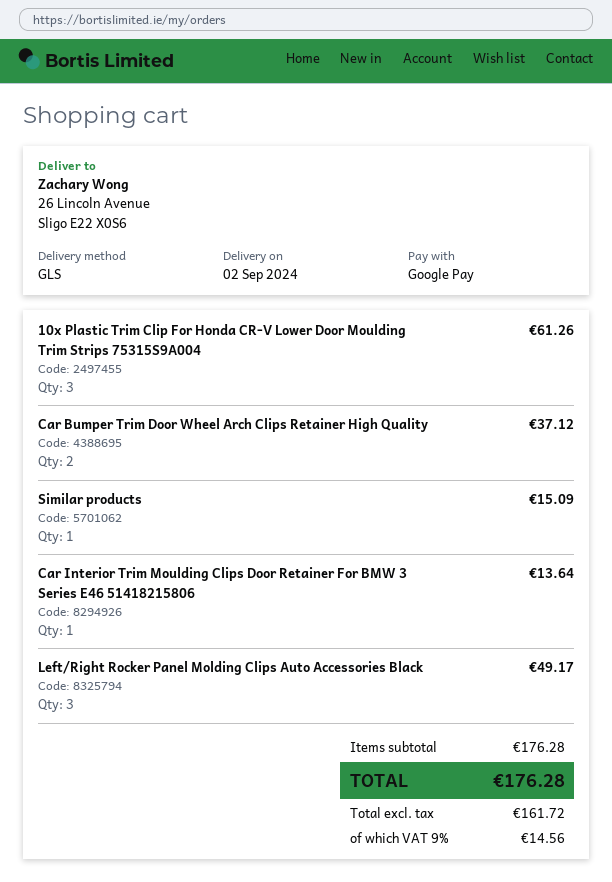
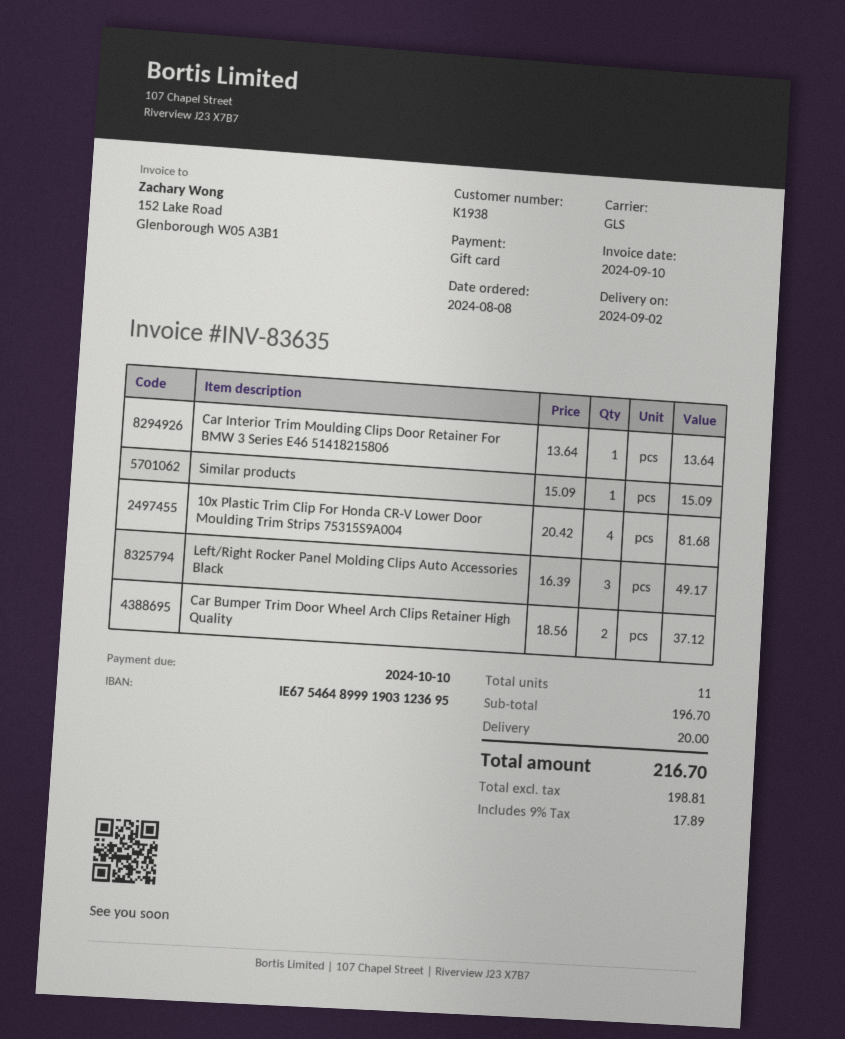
payment method: Google Pay -> gift card
10x Plastic Trim Clip For Honda CR-V Lower Door Moulding Trim Strips 75315S9A004: 3 for 61.26 -> 4 for 81.68
subtotal: 176.28 -> 196.70
shipping: none -> 20.00
net: 161.72 -> 198.81
tax: 9% = 14.56 -> 9% = 17.89
total: 176.28 -> 216.70

